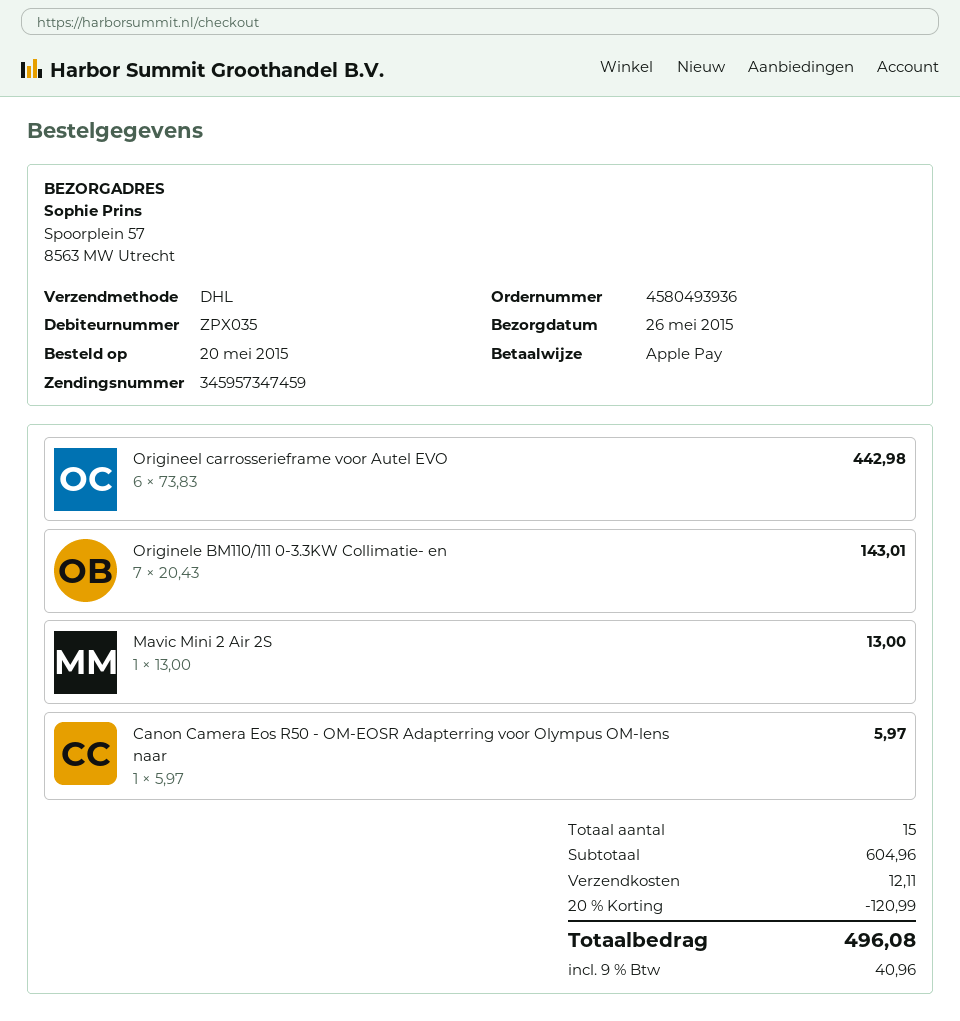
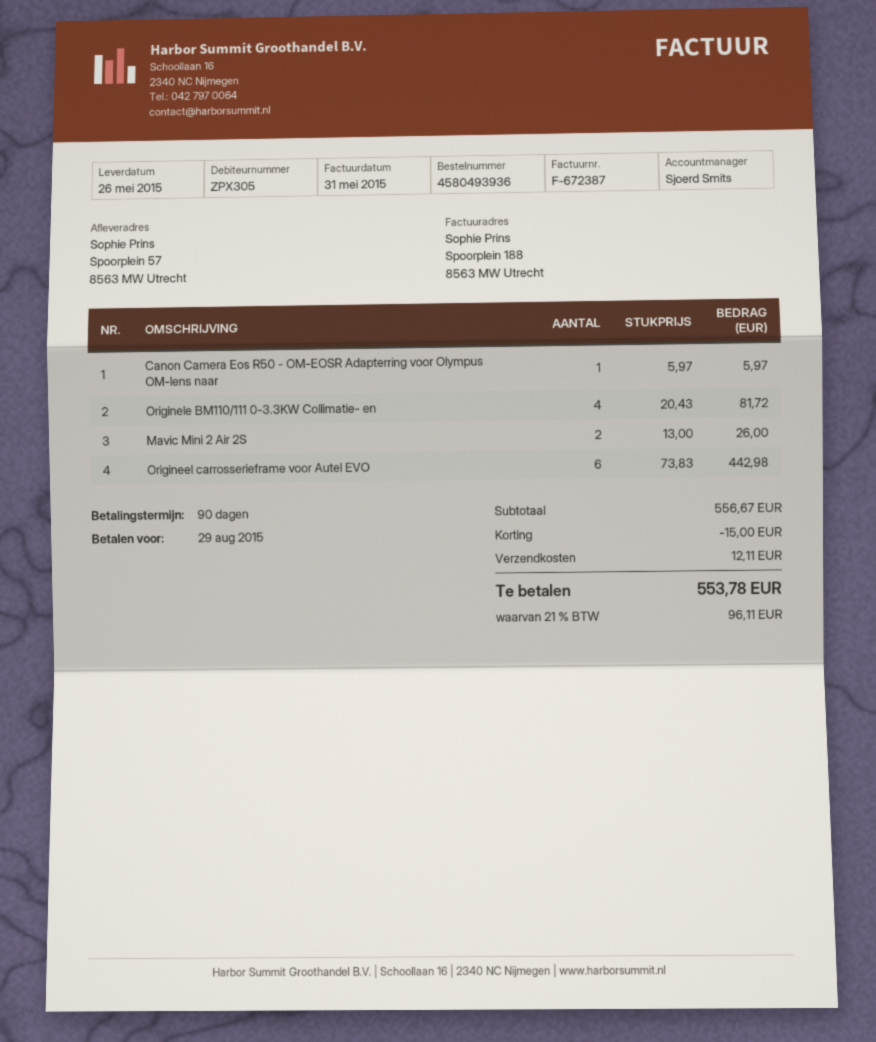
customer number: ZPX035 -> ZPX305
Originele BM110/111 0-3.3KW Collimatie- en: 7 x 20.43 = 143.01 -> 4 x 20.43 = 81.72
Mavic Mini 2 Air 2S: 1 x 13.00 = 13.00 -> 2 x 13.00 = 26.00
subtotal: 604.96 -> 556.67
discount: 120.99 -> 15.00
tax: 9% = 40.96 -> 21% = 96.11
total: 496.08 -> 553.78

